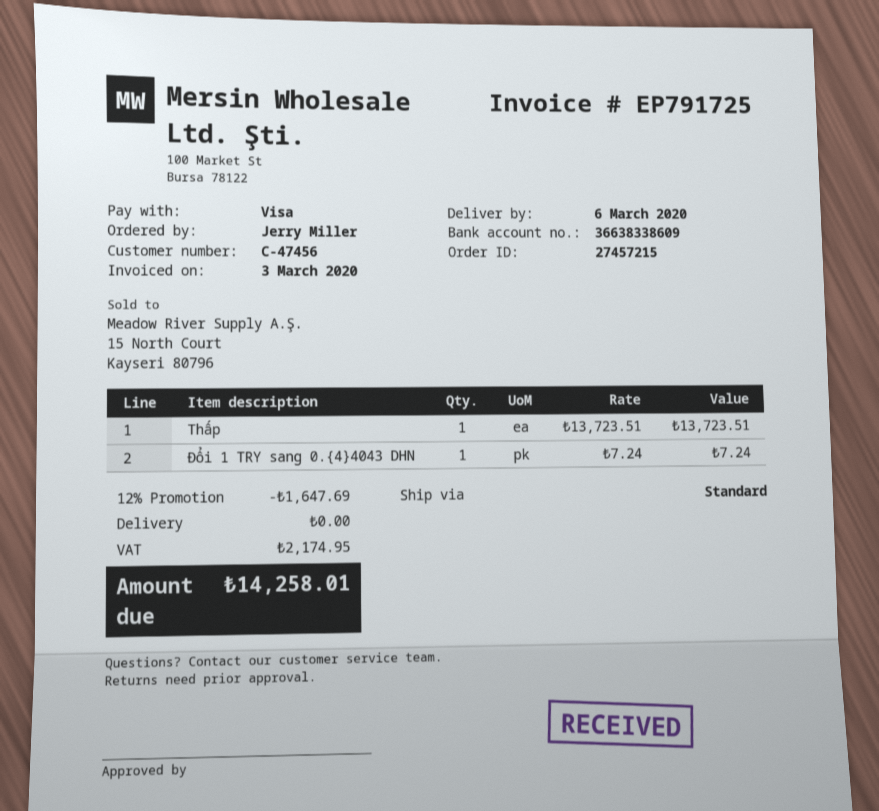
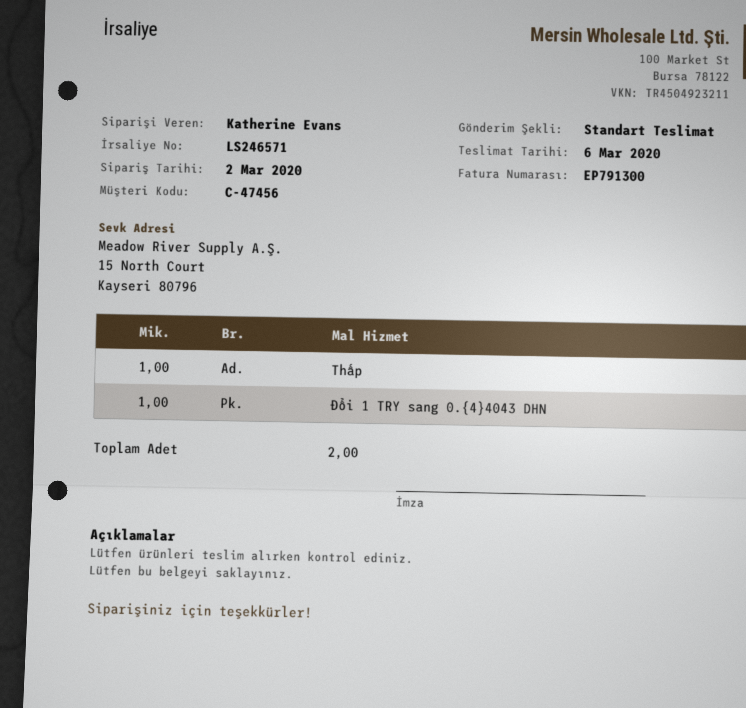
invoice number: EP791725 -> EP791300
ordered by: Jerry Miller -> Katherine Evans

